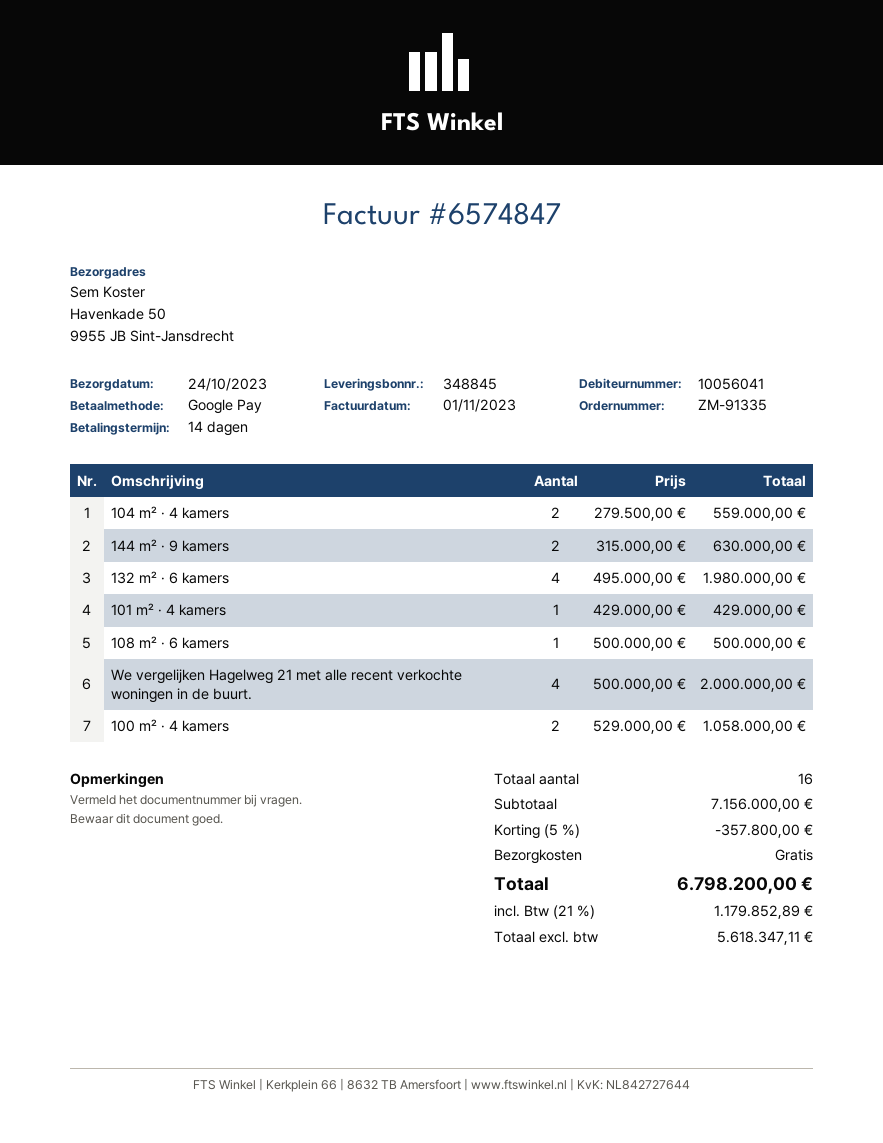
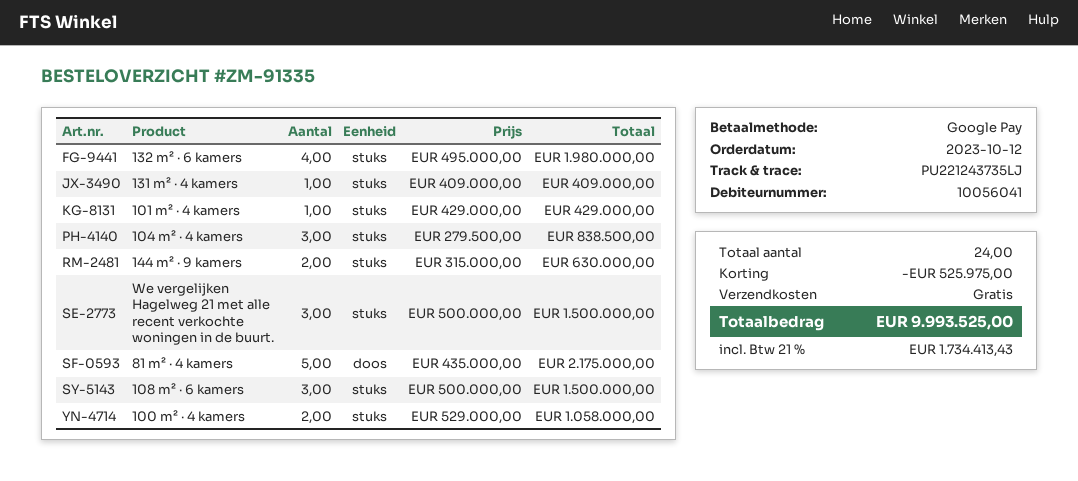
104 m² · 4 kamers: 2 x 279500.00 = 559000.00 -> 3 x 279500.00 = 838500.00
108 m² · 6 kamers: 1 x 500000.00 = 500000.00 -> 3 x 500000.00 = 1500000.00
We vergelijken Hagelweg 21 met alle recent verkochte woningen in de buurt.: 4 x 500000.00 = 2000000.00 -> 3 x 500000.00 = 1500000.00
131 m² · 4 kamers: none -> 1 x 409000.00 = 409000.00
81 m² · 4 kamers: none -> 5 x 435000.00 = 2175000.00
total quantity: 16 -> 24
discount: 357800.00 -> 525975.00
tax: 21% = 1179852.89 -> 21% = 1734413.43
total: 6798200.00 -> 9993525.00

